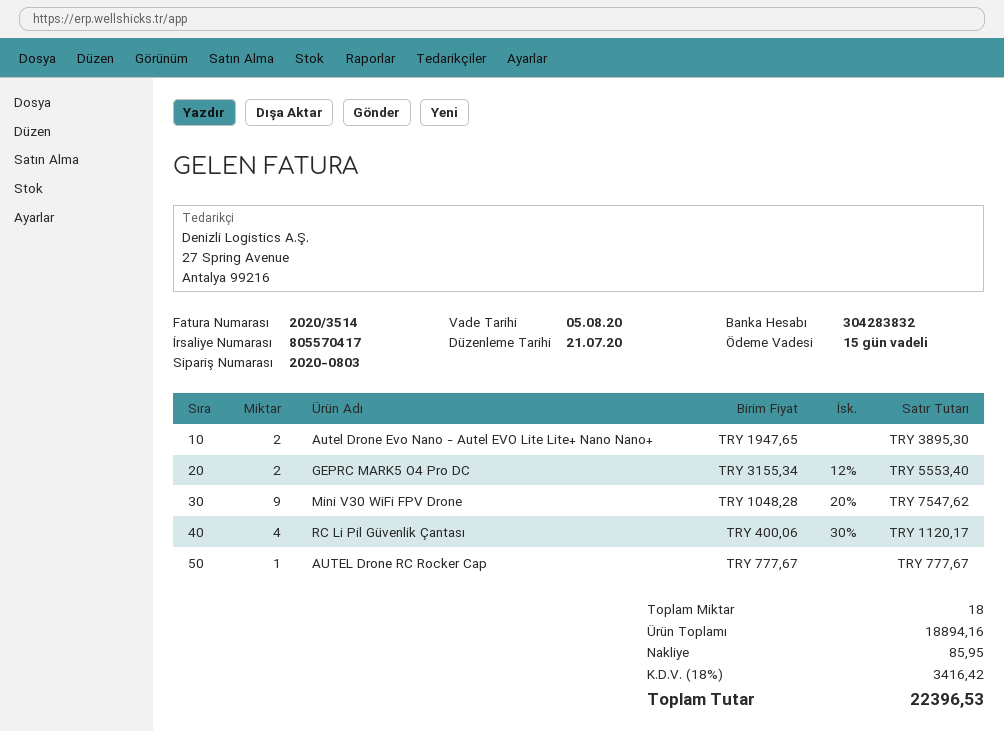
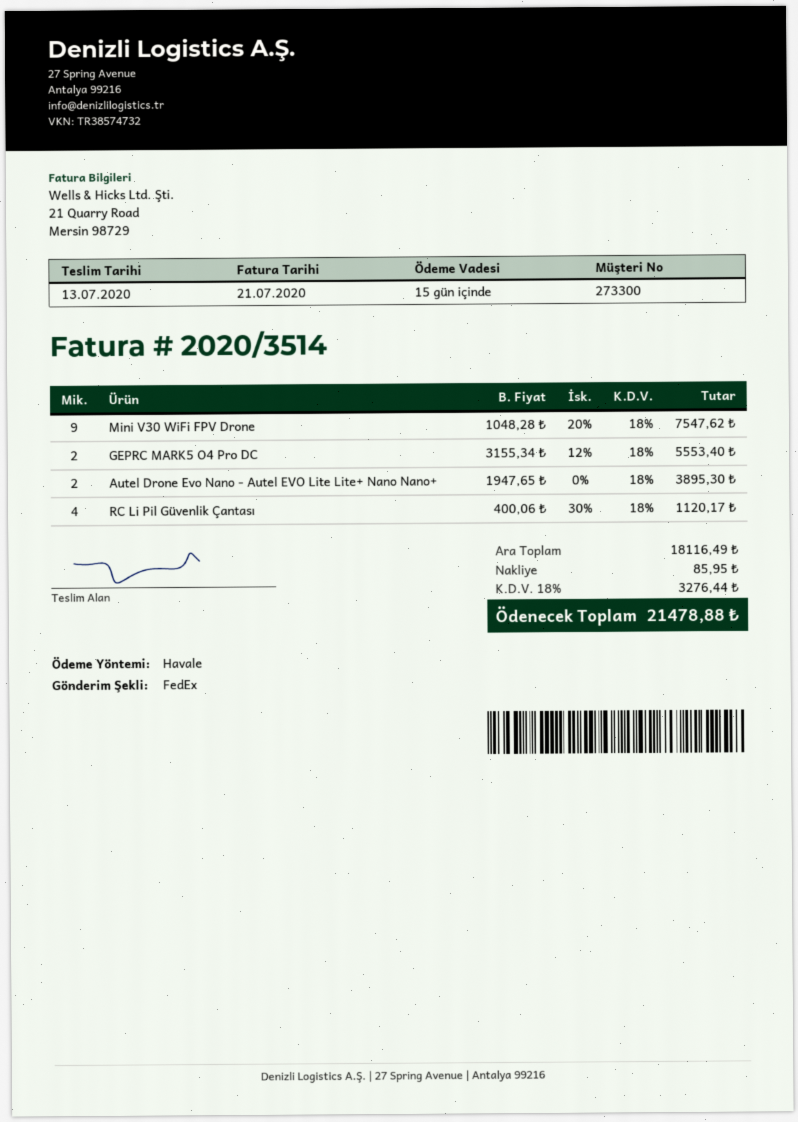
AUTEL Drone RC Rocker Cap: 1 x 777.67 = 777.67 -> none
subtotal: 18894.16 -> 18116.49
tax: 18% = 3416.42 -> 18% = 3276.44
total: 22396.53 -> 21478.88

